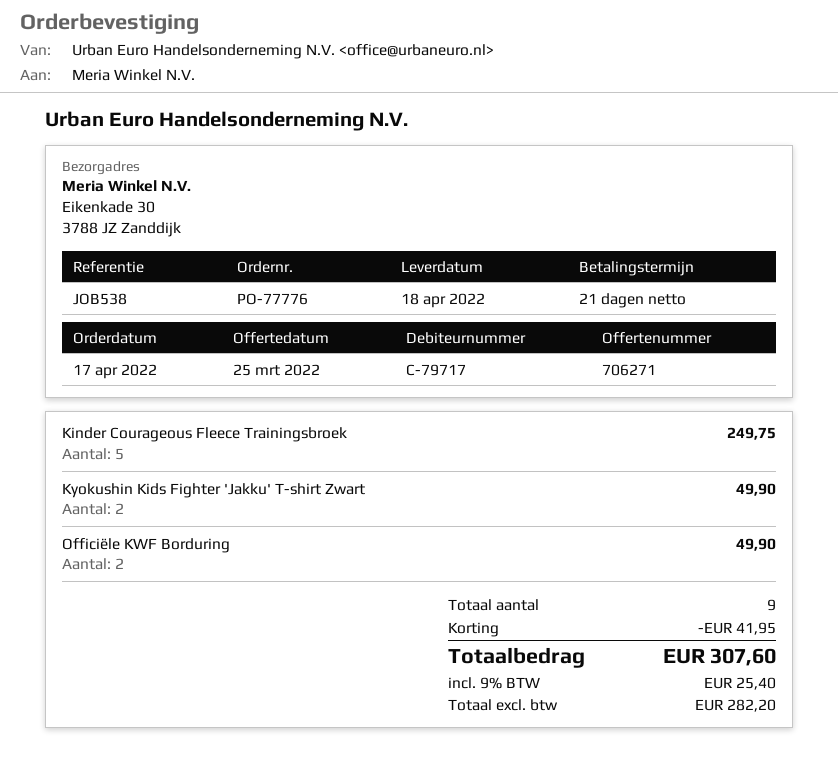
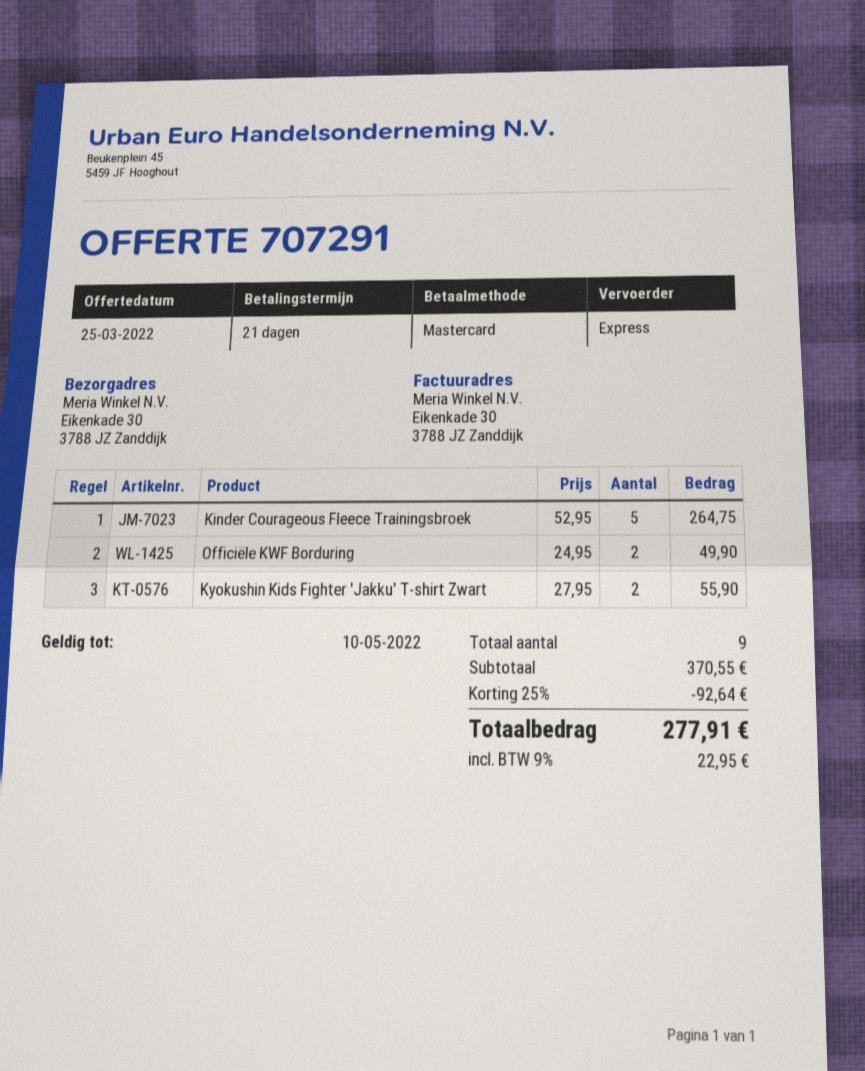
quote number: 706271 -> 707291
Kinder Courageous Fleece Trainingsbroek: 5 for 249.75 -> 5 for 264.75
Kyokushin Kids Fighter 'Jakku' T-shirt Zwart: 2 for 49.90 -> 2 for 55.90
discount: 41.95 -> 92.64
tax: 9% = 25.40 -> 9% = 22.95
total: 307.60 -> 277.91

